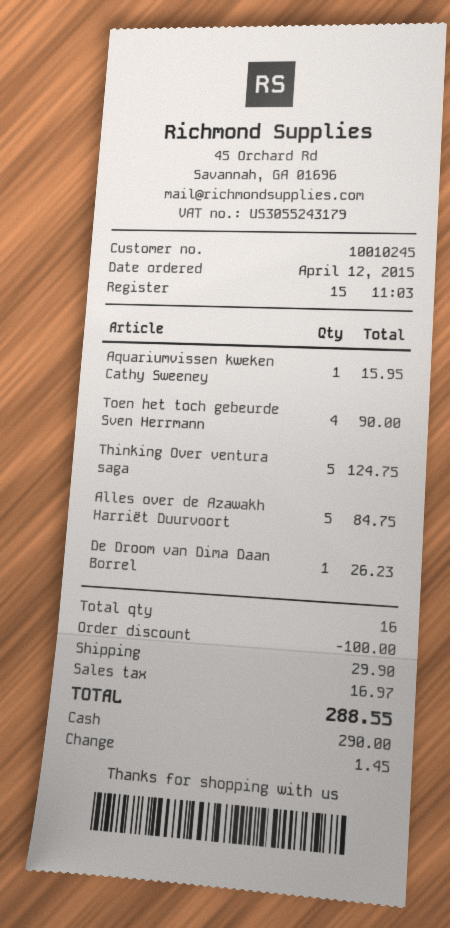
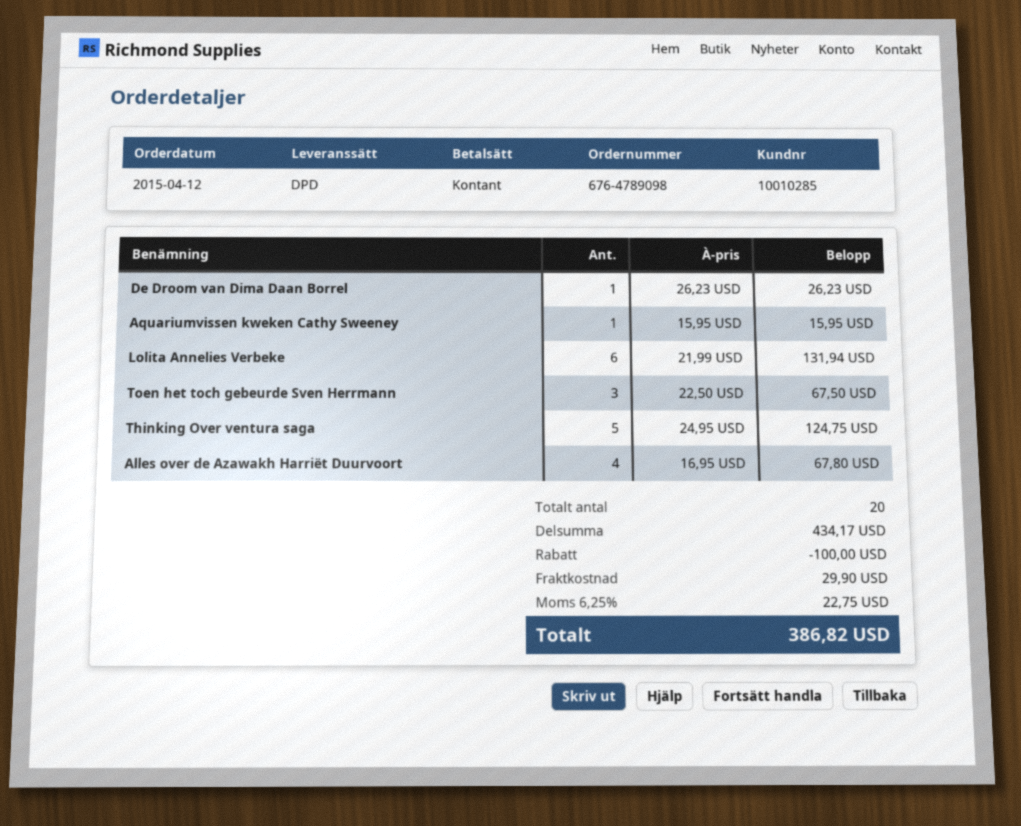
customer number: 10010245 -> 10010285
Toen het toch gebeurde Sven Herrmann: 4 for 90.00 -> 3 for 67.50
Alles over de Azawakh Harriët Duurvoort: 5 for 84.75 -> 4 for 67.80
Lolita Annelies Verbeke: none -> 6 for 131.94
total quantity: 16 -> 20
tax: 16.97 -> 22.75
total: 288.55 -> 386.82

